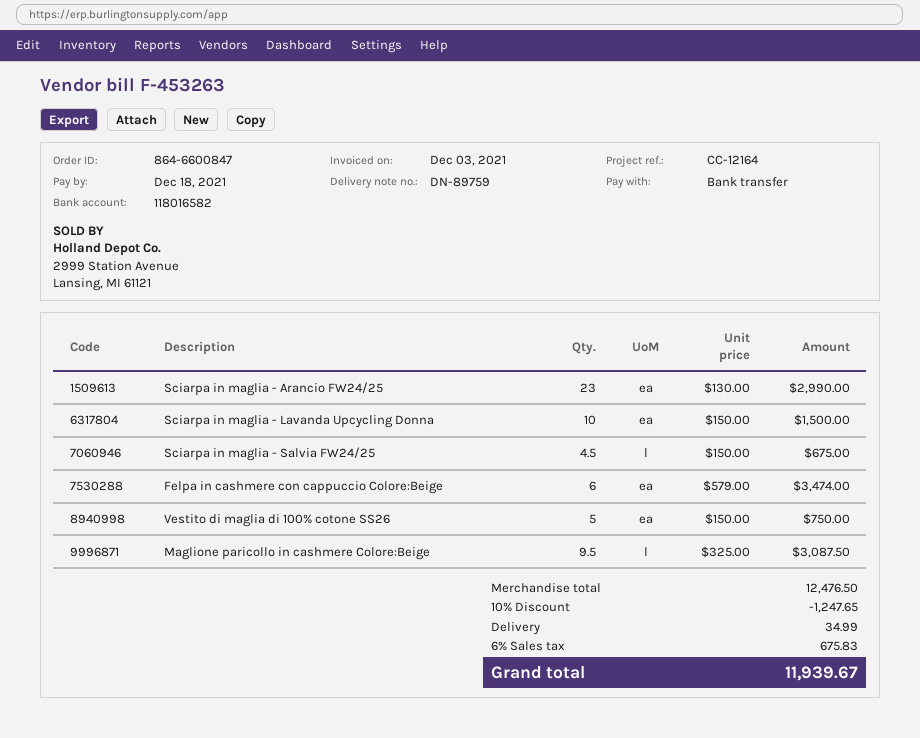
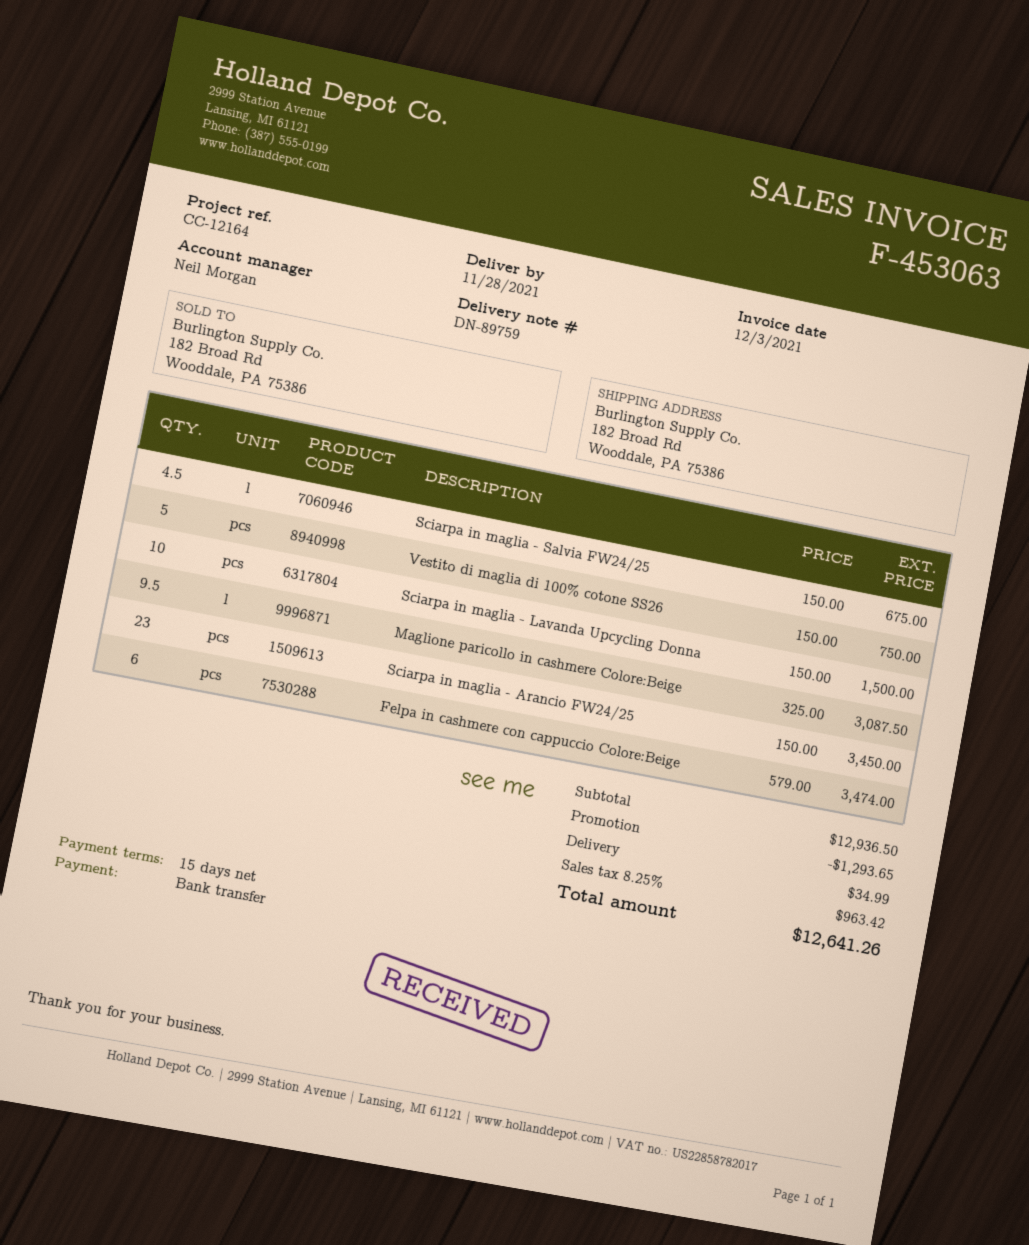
invoice number: F-453263 -> F-453063
Sciarpa in maglia - Arancio FW24/25: 23 x 130.00 = 2990.00 -> 23 x 150.00 = 3450.00
subtotal: 12476.50 -> 12936.50
discount: 1247.65 -> 1293.65
tax: 6% = 675.83 -> 8.25% = 963.42
total: 11939.67 -> 12641.26

